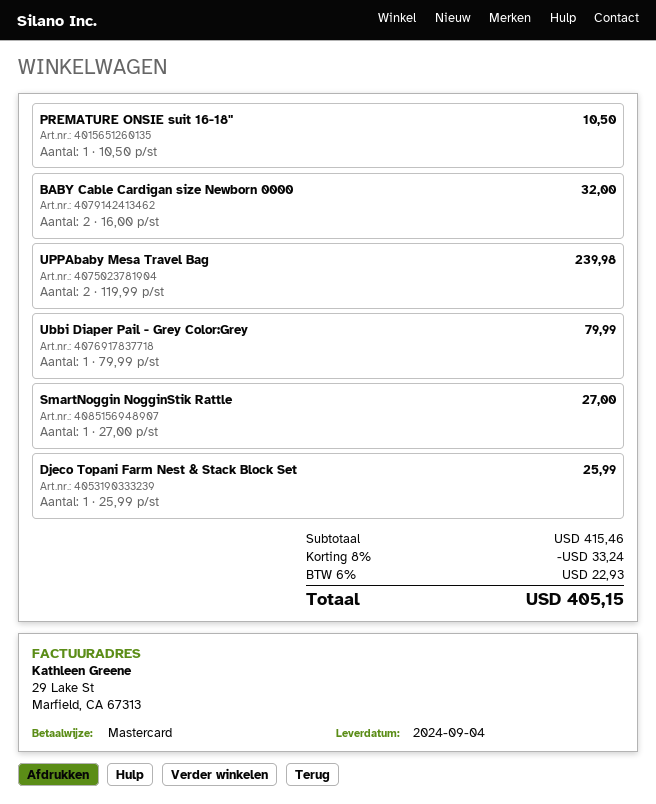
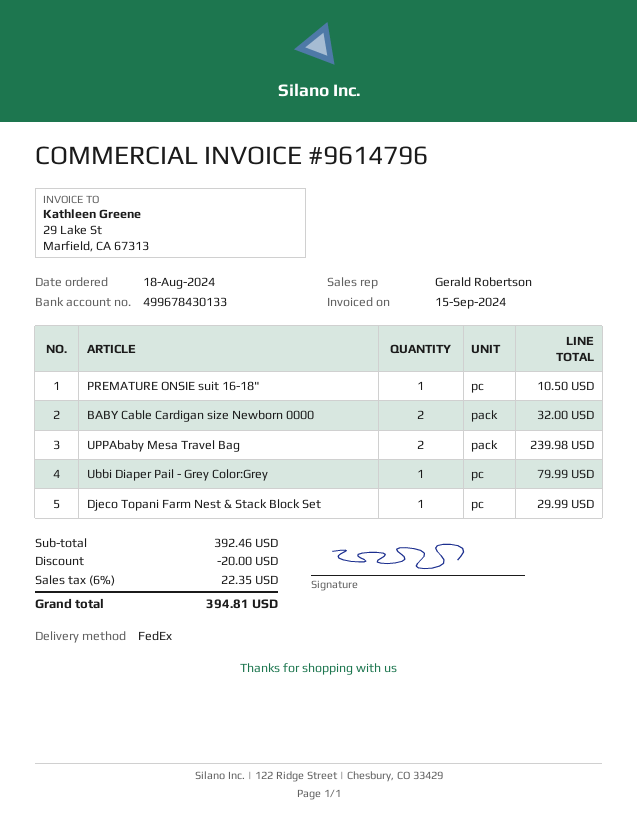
SmartNoggin NogginStik Rattle: 1 for 27.00 -> none
Djeco Topani Farm Nest & Stack Block Set: 1 for 25.99 -> 1 for 29.99
subtotal: 415.46 -> 392.46
discount: 33.24 -> 20.00
tax: 6% = 22.93 -> 6% = 22.35
total: 405.15 -> 394.81

